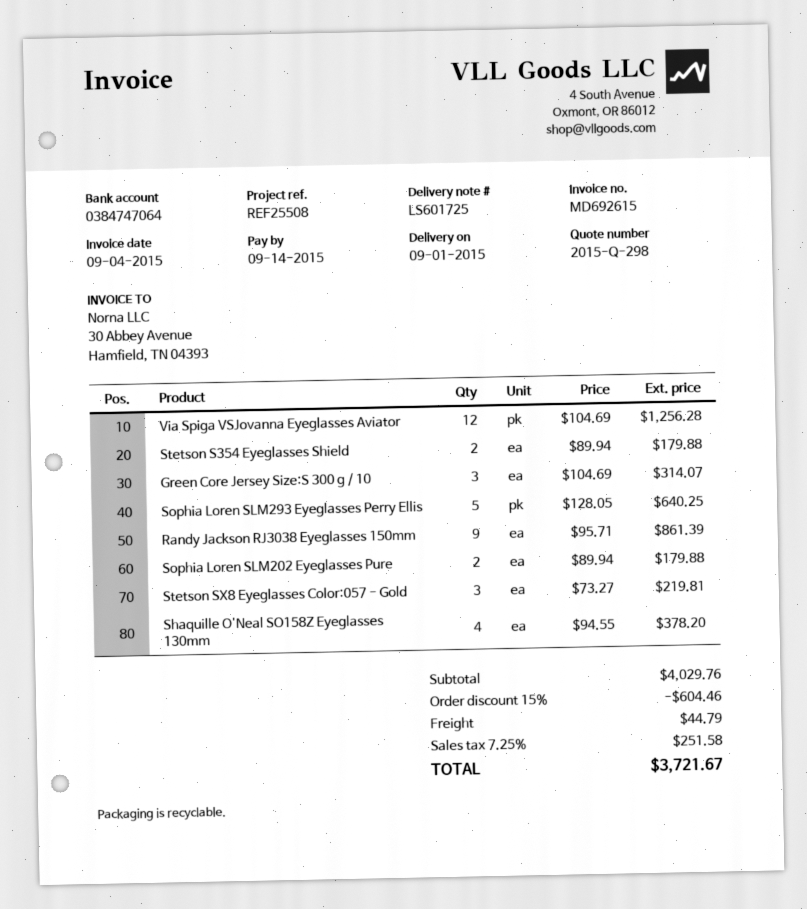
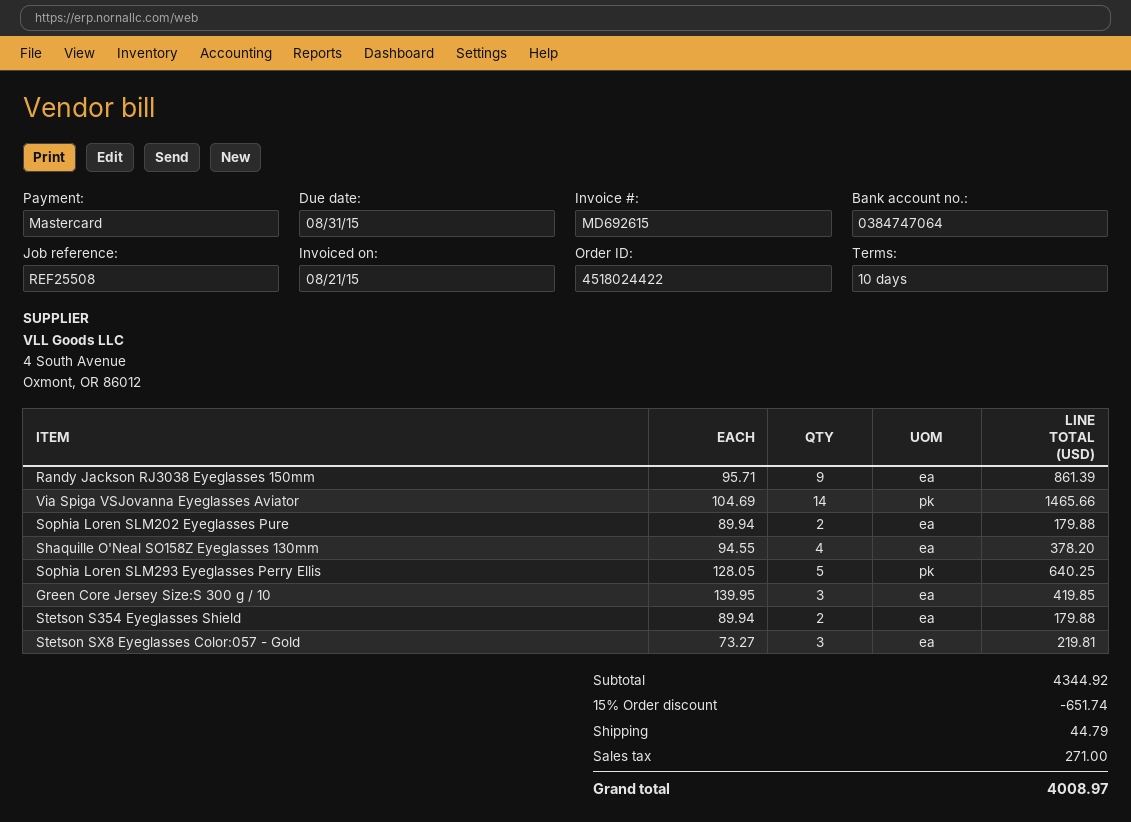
invoice date: 2015-09-04 -> 2015-08-21
due date: 2015-09-14 -> 2015-08-31
Via Spiga VSJovanna Eyeglasses Aviator: 12 x 104.69 = 1256.28 -> 14 x 104.69 = 1465.66
Green Core Jersey Size:S 300 g / 10: 3 x 104.69 = 314.07 -> 3 x 139.95 = 419.85
subtotal: 4029.76 -> 4344.92
discount: 15% = 604.46 -> 15% = 651.74
tax: 251.58 -> 271.00
total: 3721.67 -> 4008.97

